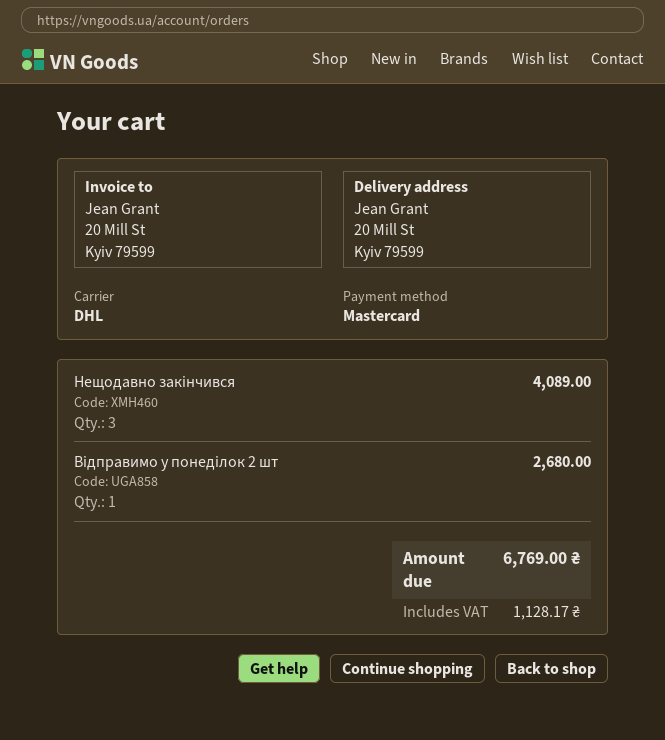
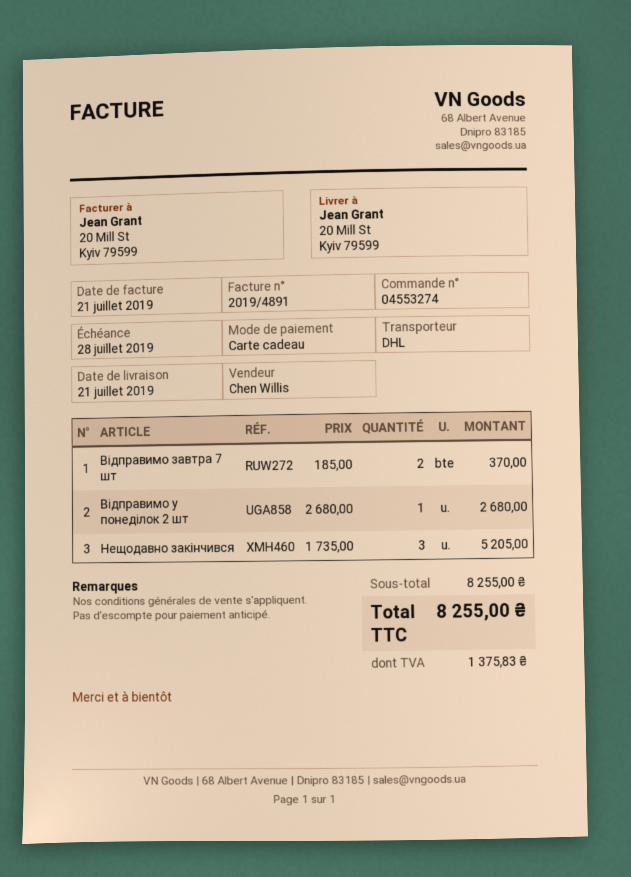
payment method: Mastercard -> gift card
Нещодавно закінчився: 3 for 4089.00 -> 3 for 5205.00
Відправимо завтра 7 шт: none -> 2 for 370.00
tax: 1128.17 -> 1375.83
total: 6769.00 -> 8255.00

